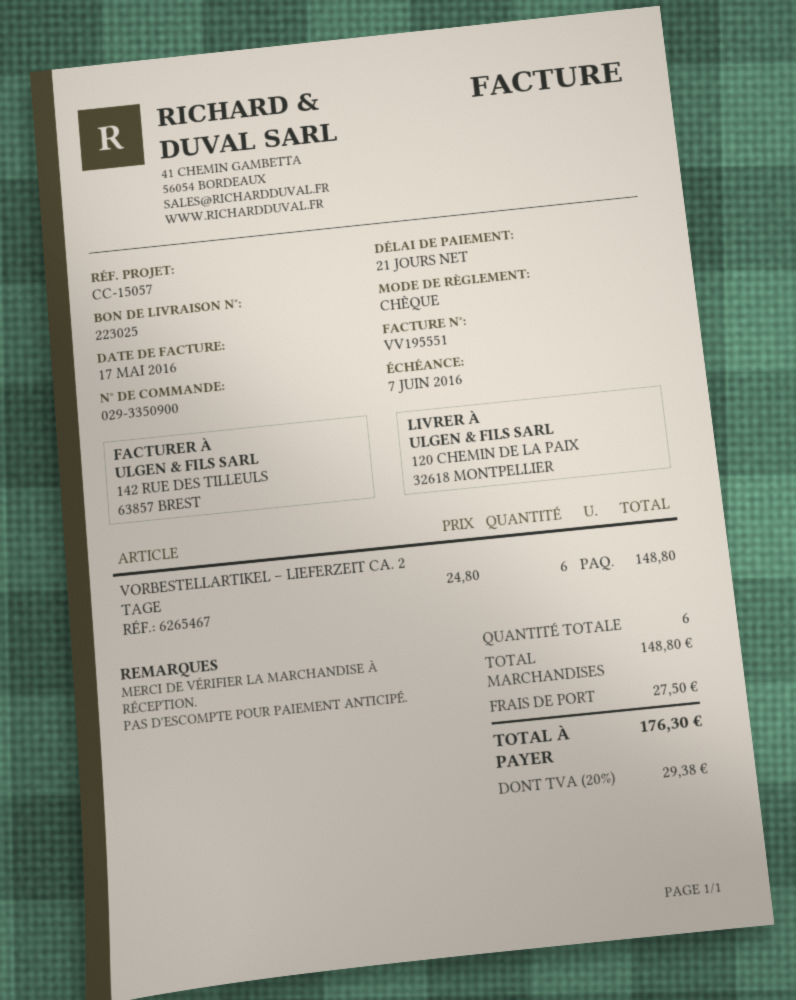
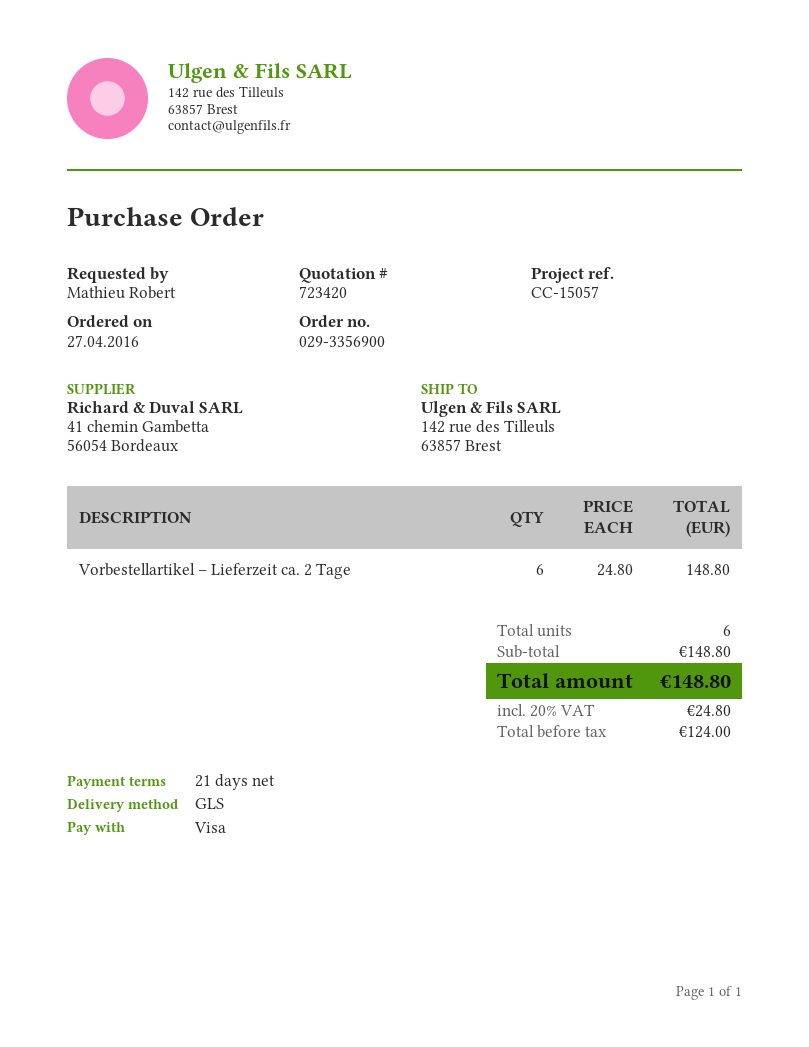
order number: 029-3350900 -> 029-3356900
payment method: cheque -> Visa
ship to: 120 CHEMIN DE LA PAIX, 32618 MONTPELLIER -> 142 rue des Tilleuls, 63857 Brest
shipping: 27.50 -> none
tax: 20% = 29.38 -> 20% = 24.80
total: 176.30 -> 148.80

